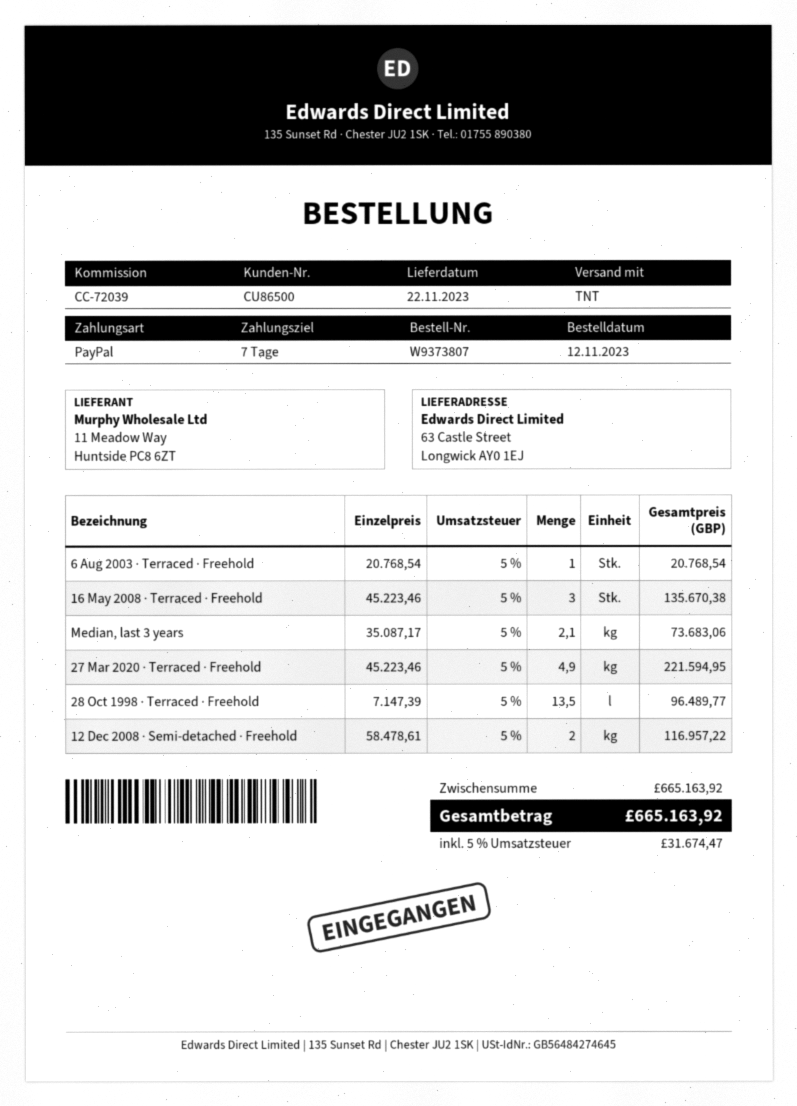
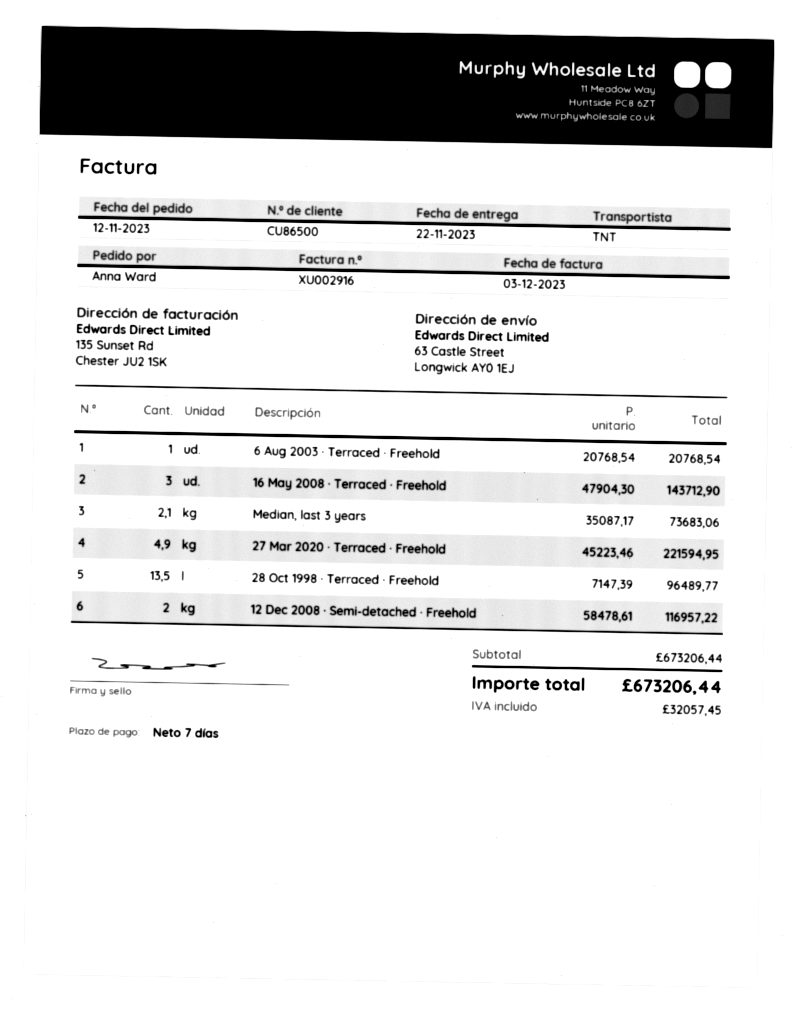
16 May 2008 · Terraced · Freehold: 3 x 45223.46 = 135670.38 -> 3 x 47904.30 = 143712.90
subtotal: 665163.92 -> 673206.44
tax: 31674.47 -> 32057.45
total: 665163.92 -> 673206.44

